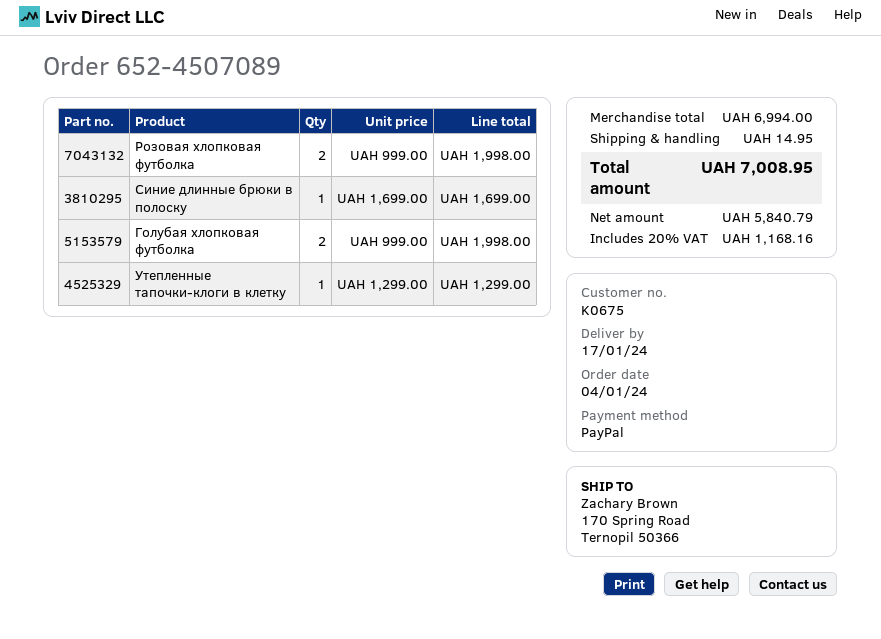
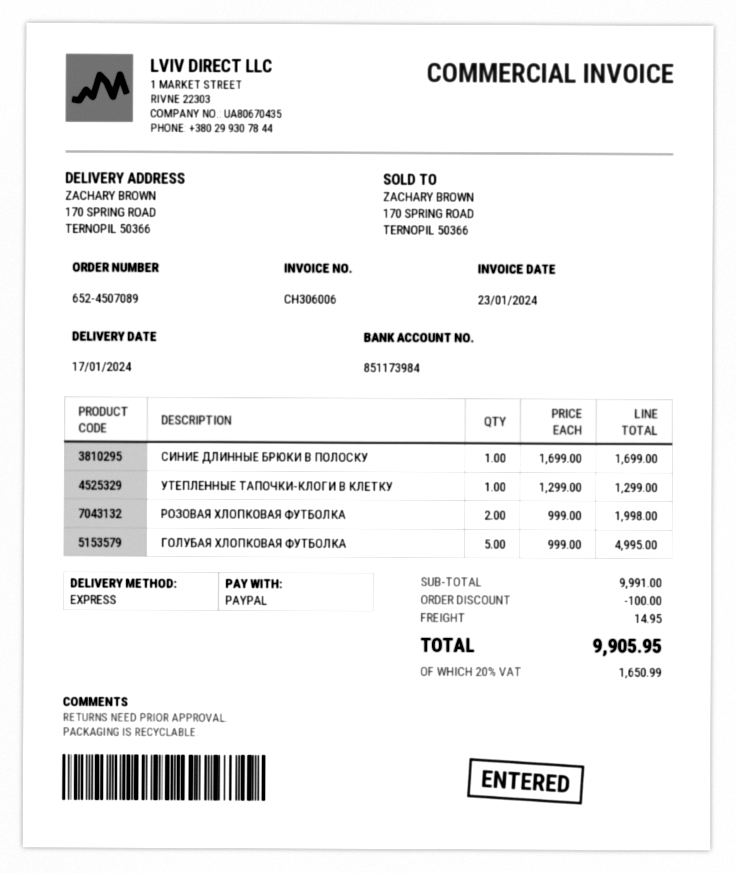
Голубая хлопковая футболка: 2 x 999.00 = 1998.00 -> 5 x 999.00 = 4995.00
subtotal: 6994.00 -> 9991.00
discount: none -> 100.00
tax: 20% = 1168.16 -> 20% = 1650.99
total: 7008.95 -> 9905.95

